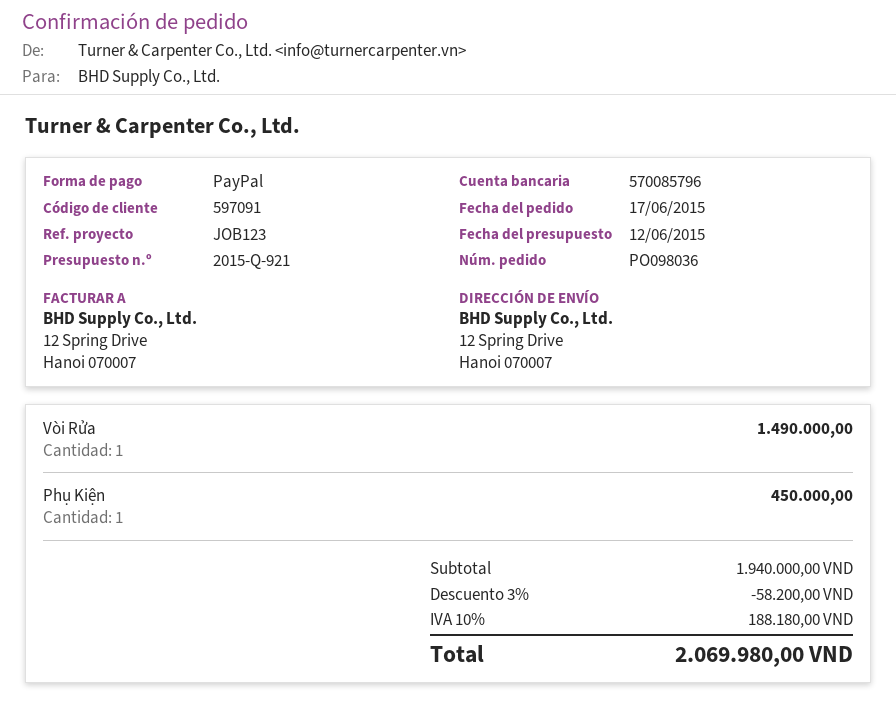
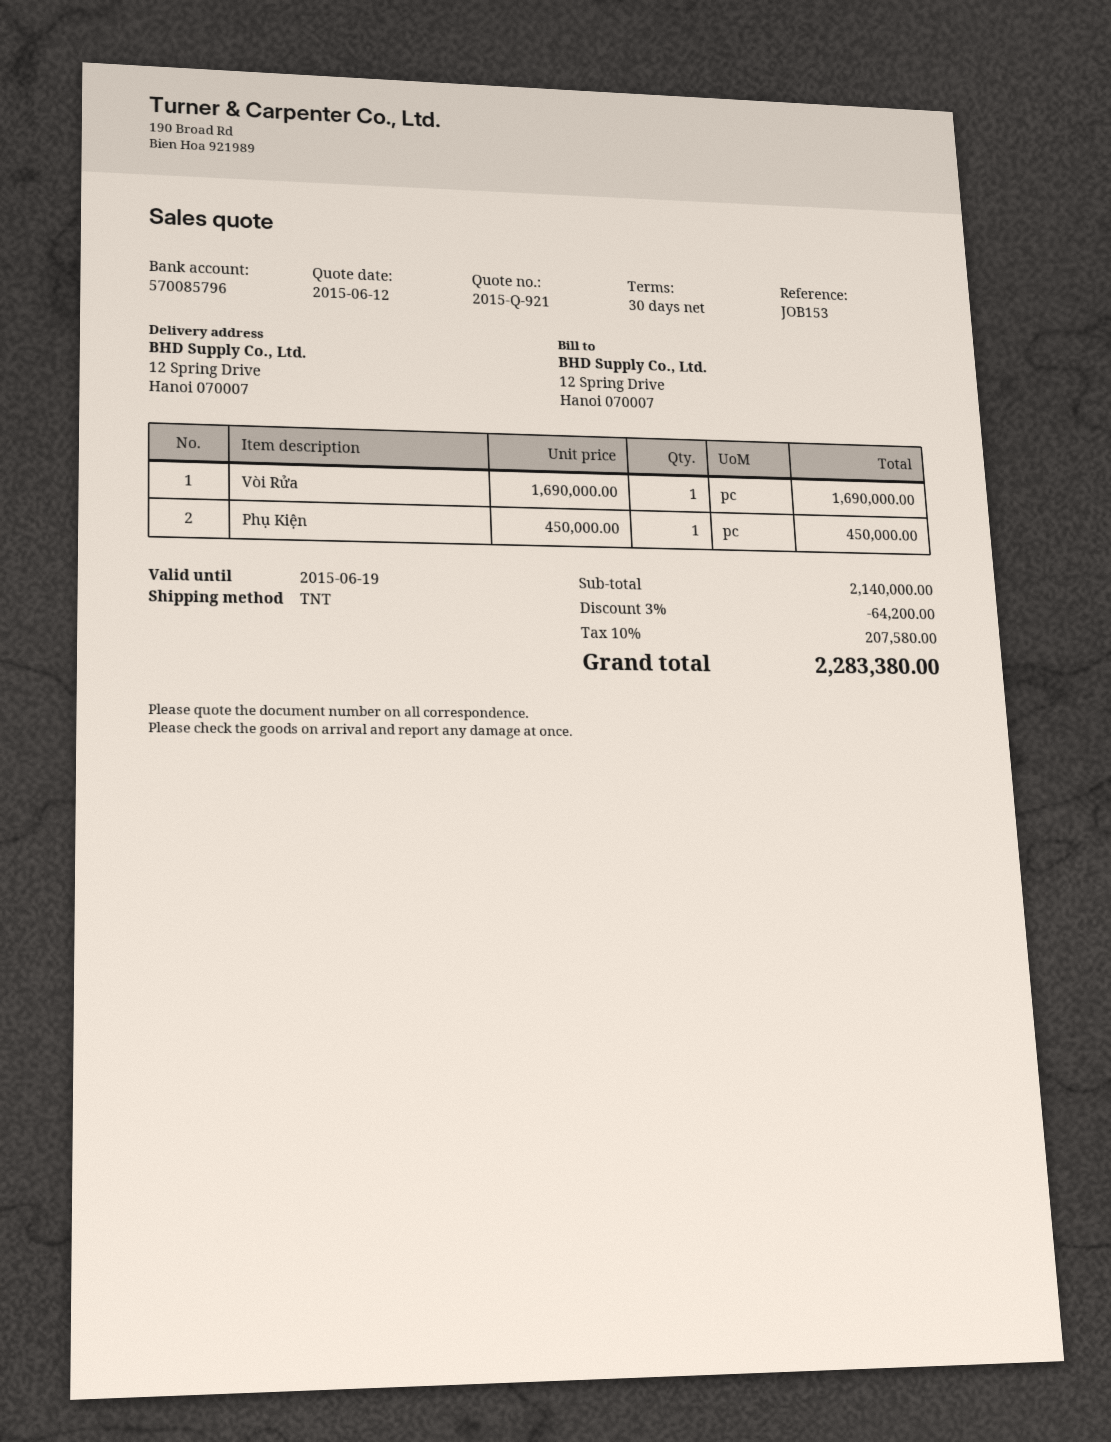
reference: JOB123 -> JOB153
Vòi Rửa: 1 for 1490000.00 -> 1 for 1690000.00
subtotal: 1940000.00 -> 2140000.00
discount: 3% = 58200.00 -> 3% = 64200.00
tax: 10% = 188180.00 -> 10% = 207580.00
total: 2069980.00 -> 2283380.00

